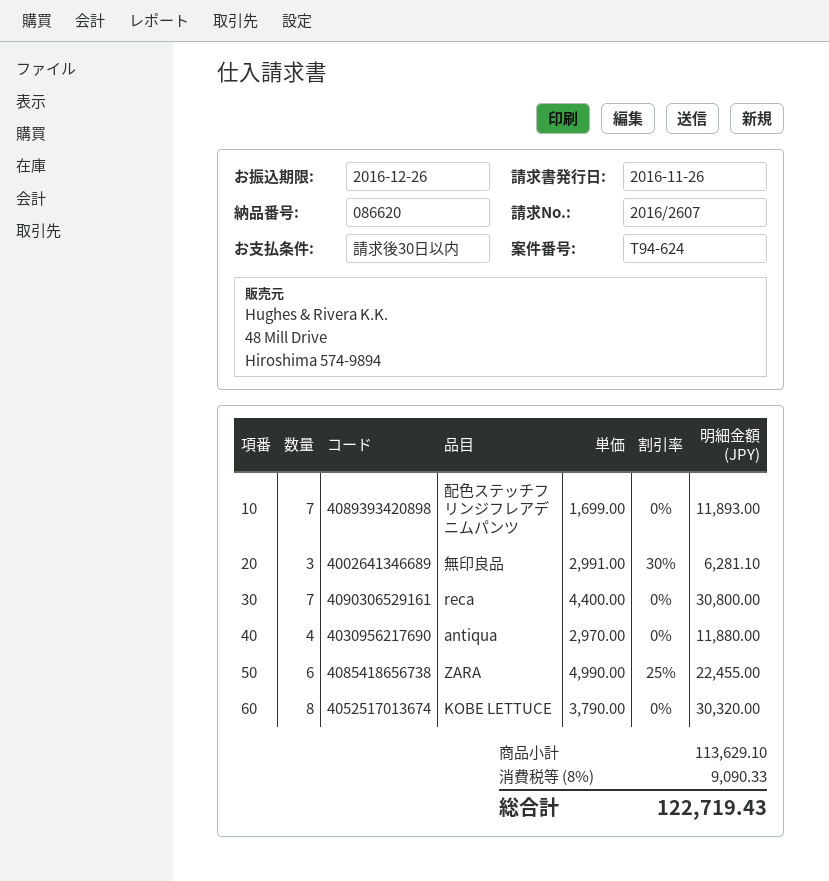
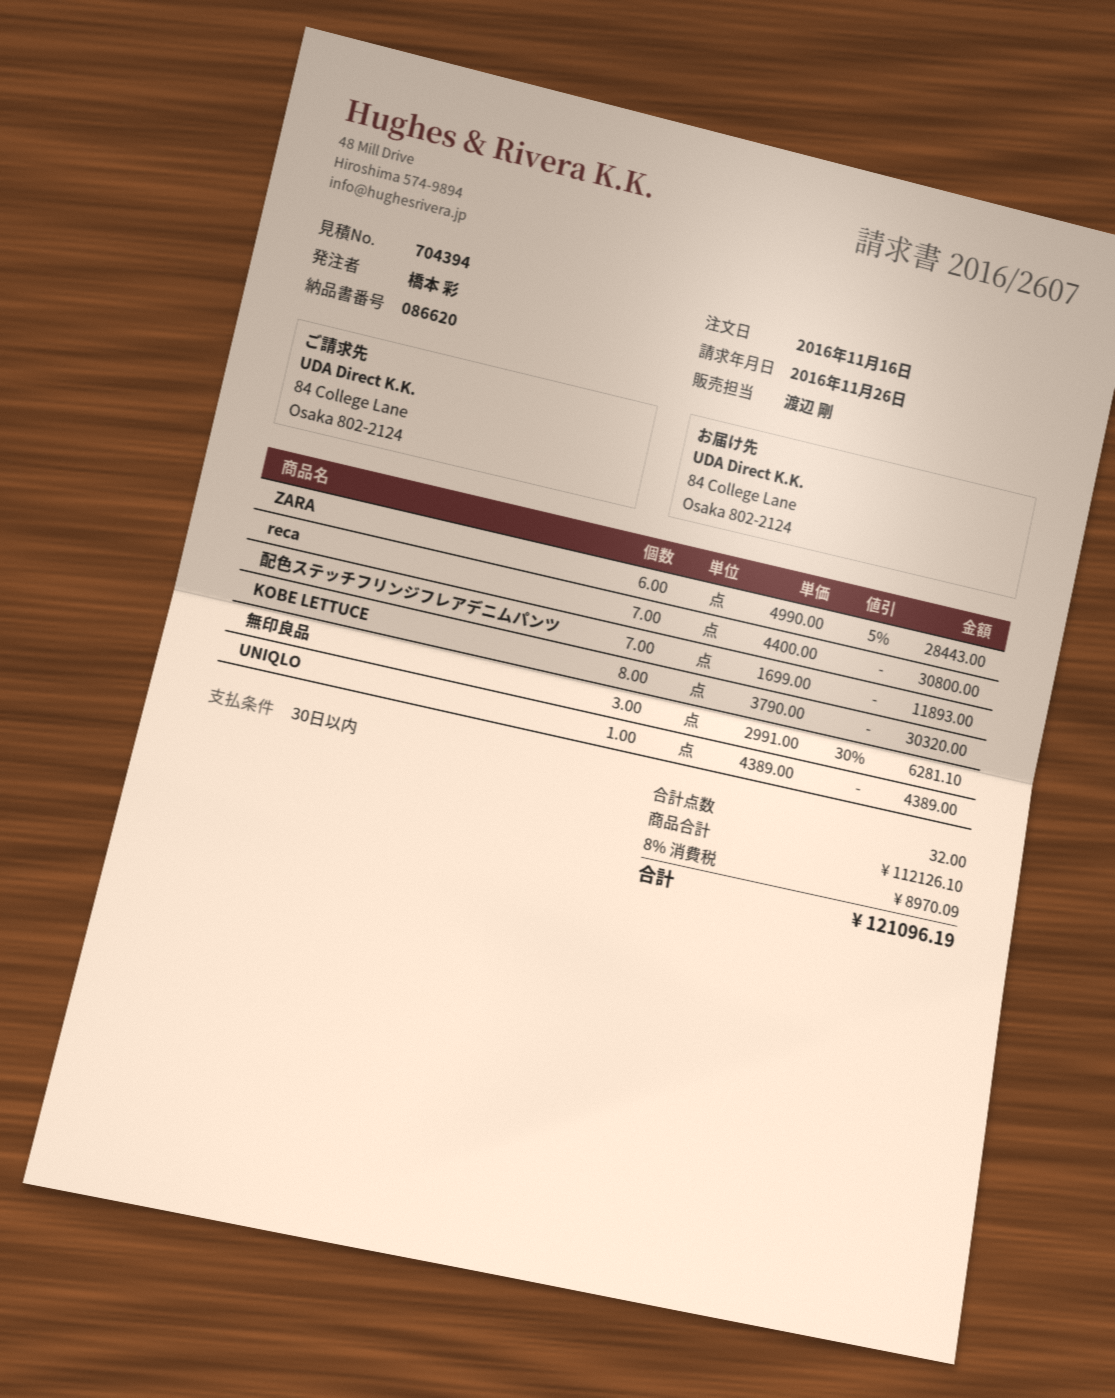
antiqua: 4 x 2970.00 = 11880.00 -> none
ZARA: 6 x 4990.00 - 25% = 22455.00 -> 6 x 4990.00 - 5% = 28443.00
UNIQLO: none -> 1 x 4389.00 = 4389.00
subtotal: 113629.10 -> 112126.10
tax: 8% = 9090.33 -> 8% = 8970.09
total: 122719.43 -> 121096.19

